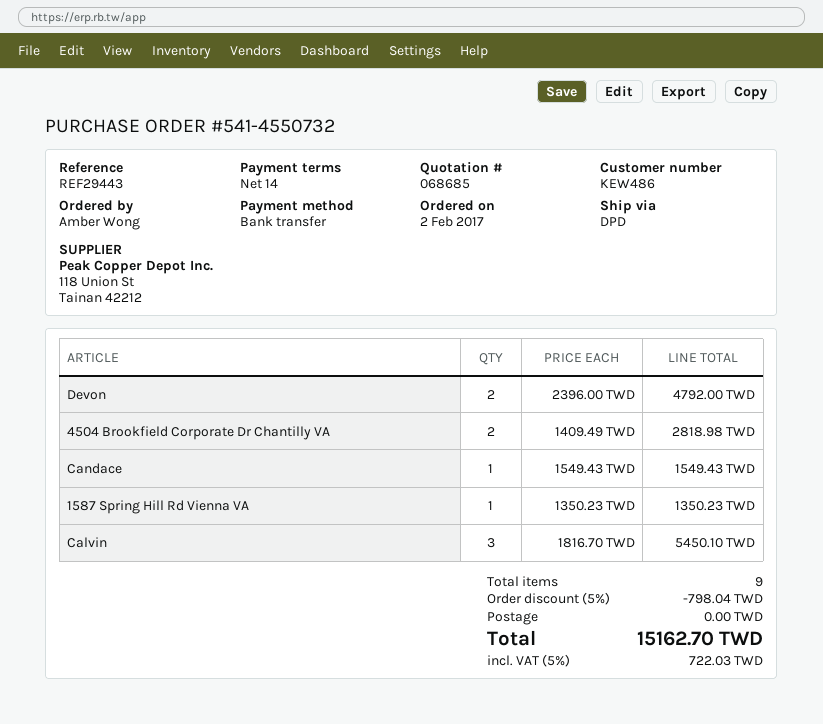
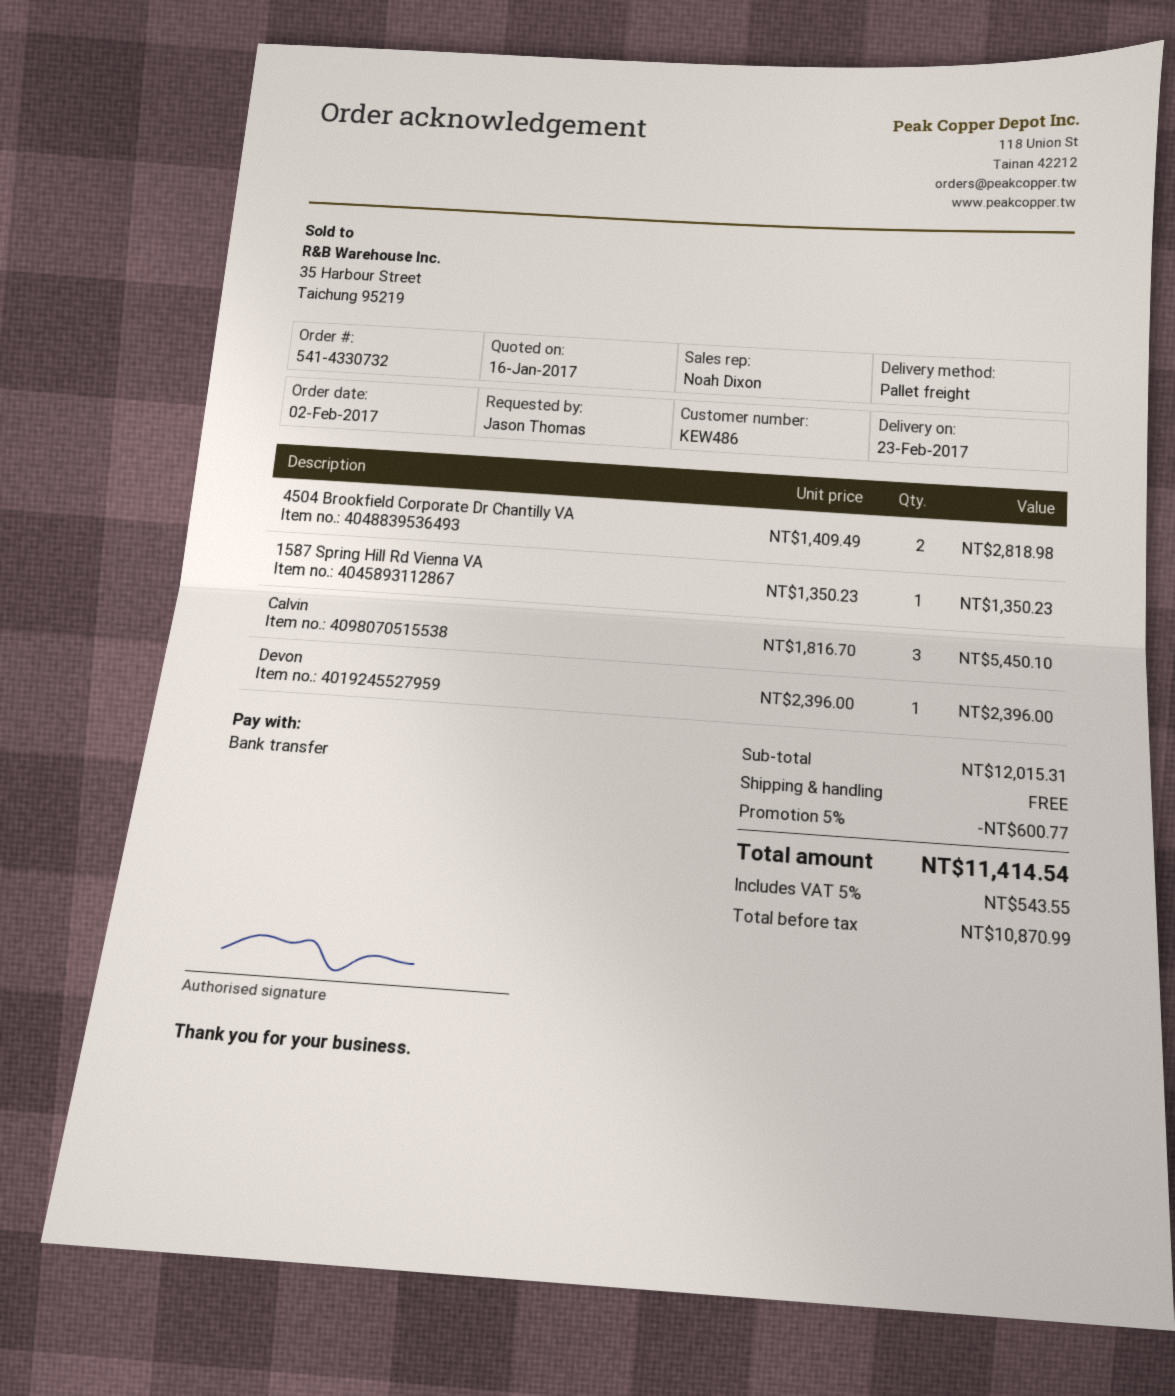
order number: 541-4550732 -> 541-4330732
ordered by: Amber Wong -> Jason Thomas
shipping method: DPD -> pallet freight
Devon: 2 x 2396.00 = 4792.00 -> 1 x 2396.00 = 2396.00
Candace: 1 x 1549.43 = 1549.43 -> none
discount: 5% = 798.04 -> 5% = 600.77
tax: 5% = 722.03 -> 5% = 543.55
total: 15162.70 -> 11414.54

